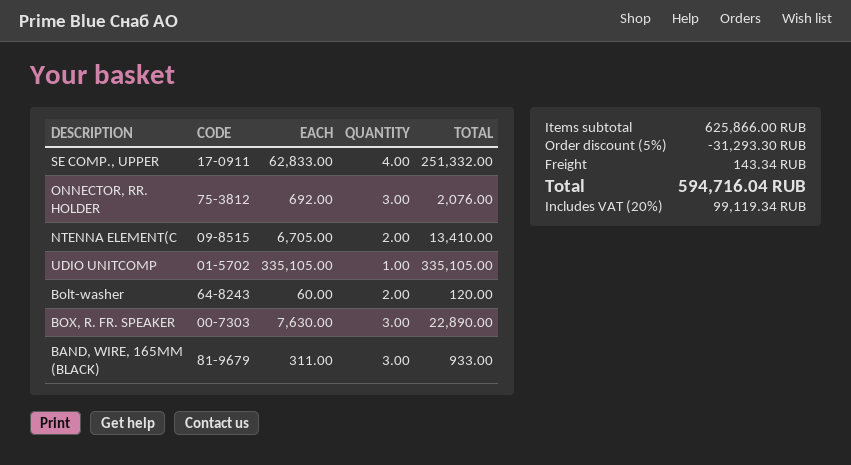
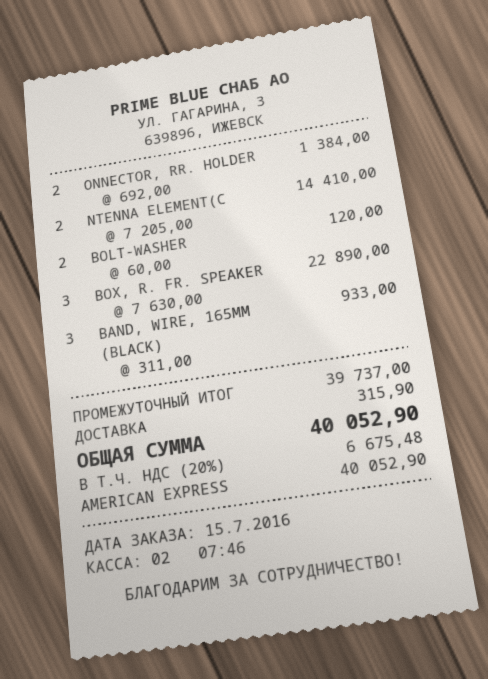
SE COMP., UPPER: 4 x 62833.00 = 251332.00 -> none
ONNECTOR, RR. HOLDER: 3 x 692.00 = 2076.00 -> 2 x 692.00 = 1384.00
NTENNA ELEMENT(C: 2 x 6705.00 = 13410.00 -> 2 x 7205.00 = 14410.00
UDIO UNITCOMP: 1 x 335105.00 = 335105.00 -> none
subtotal: 625866.00 -> 39737.00
discount: 5% = 31293.30 -> none
shipping: 143.34 -> 315.90
tax: 20% = 99119.34 -> 20% = 6675.48
total: 594716.04 -> 40052.90

